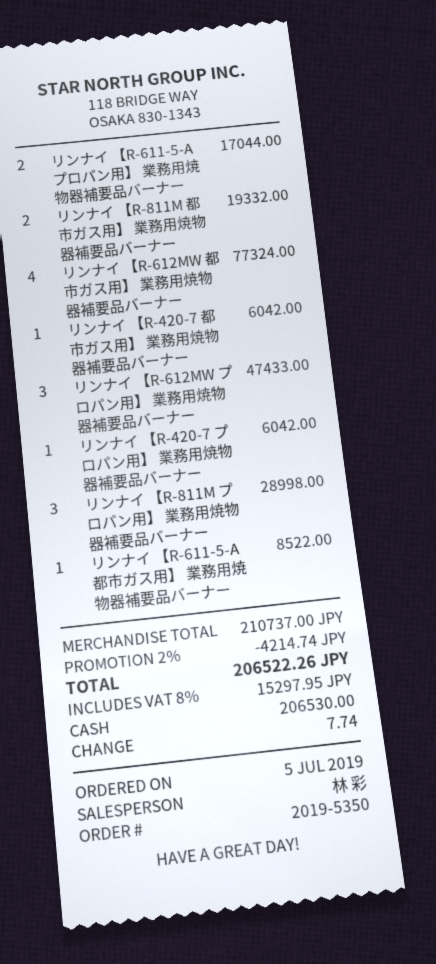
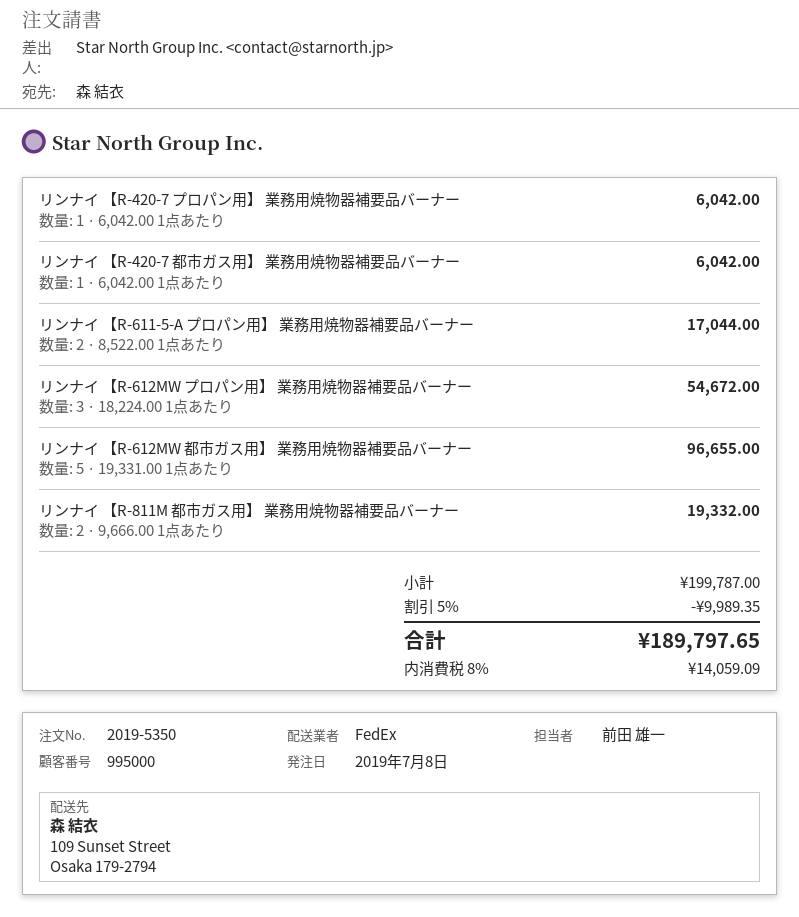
order date: 2019-07-05 -> 2019-07-08
sales rep: 林 彩 -> 前田 雄一
リンナイ 【R-612MW 都市ガス用】 業務用焼物器補要品バーナー: 4 for 77324.00 -> 5 for 96655.00
リンナイ 【R-612MW プロパン用】 業務用焼物器補要品バーナー: 3 for 47433.00 -> 3 for 54672.00
リンナイ 【R-811M プロパン用】 業務用焼物器補要品バーナー: 3 for 28998.00 -> none
リンナイ 【R-611-5-A 都市ガス用】 業務用焼物器補要品バーナー: 1 for 8522.00 -> none
subtotal: 210737.00 -> 199787.00
discount: 2% = 4214.74 -> 5% = 9989.35
tax: 8% = 15297.95 -> 8% = 14059.09
total: 206522.26 -> 189797.65

